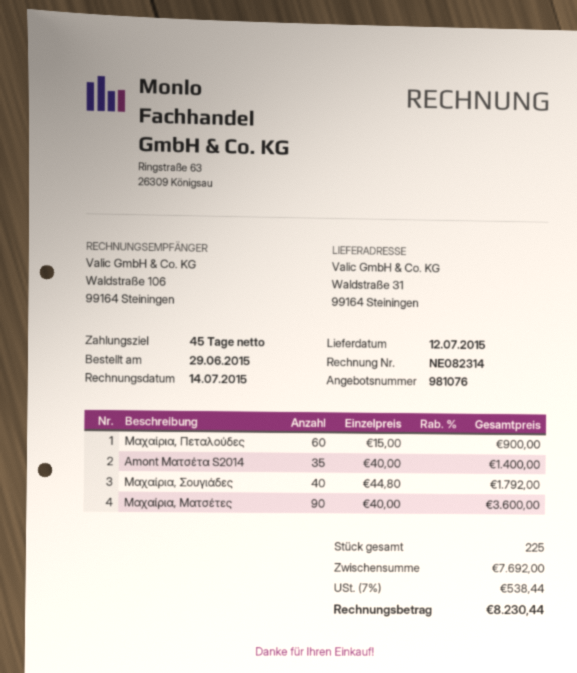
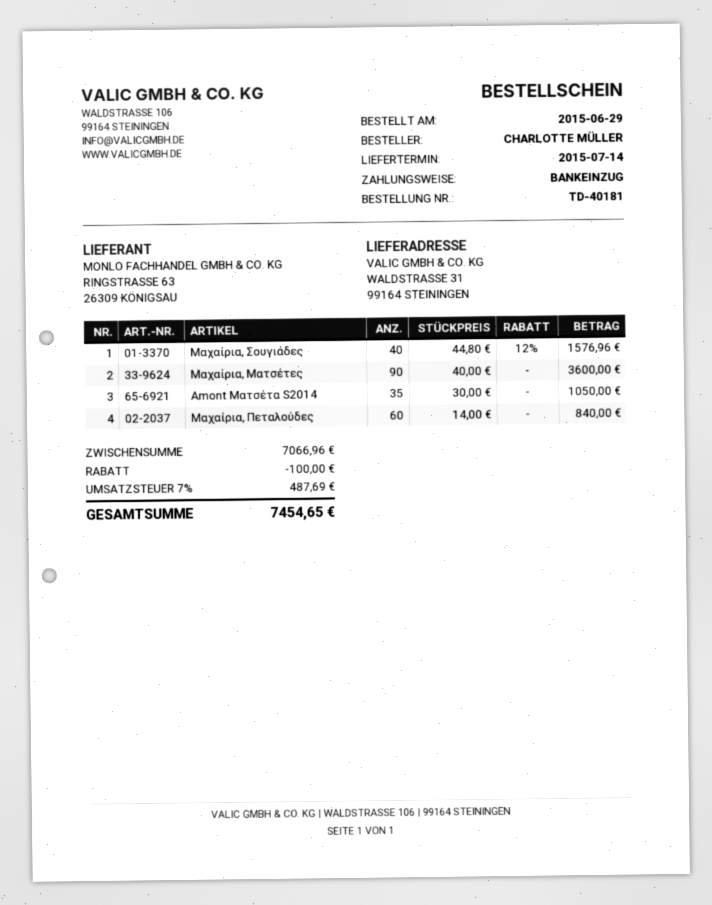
delivery date: 2015-07-12 -> 2015-07-14
Μαχαίρια, Πεταλούδες: 60 x 15.00 = 900.00 -> 60 x 14.00 = 840.00
Amont Ματσέτα S2014: 35 x 40.00 = 1400.00 -> 35 x 30.00 = 1050.00
Μαχαίρια, Σουγιάδες: 40 x 44.80 = 1792.00 -> 40 x 44.80 - 12% = 1576.96
subtotal: 7692.00 -> 7066.96
discount: none -> 100.00
tax: 7% = 538.44 -> 7% = 487.69
total: 8230.44 -> 7454.65

